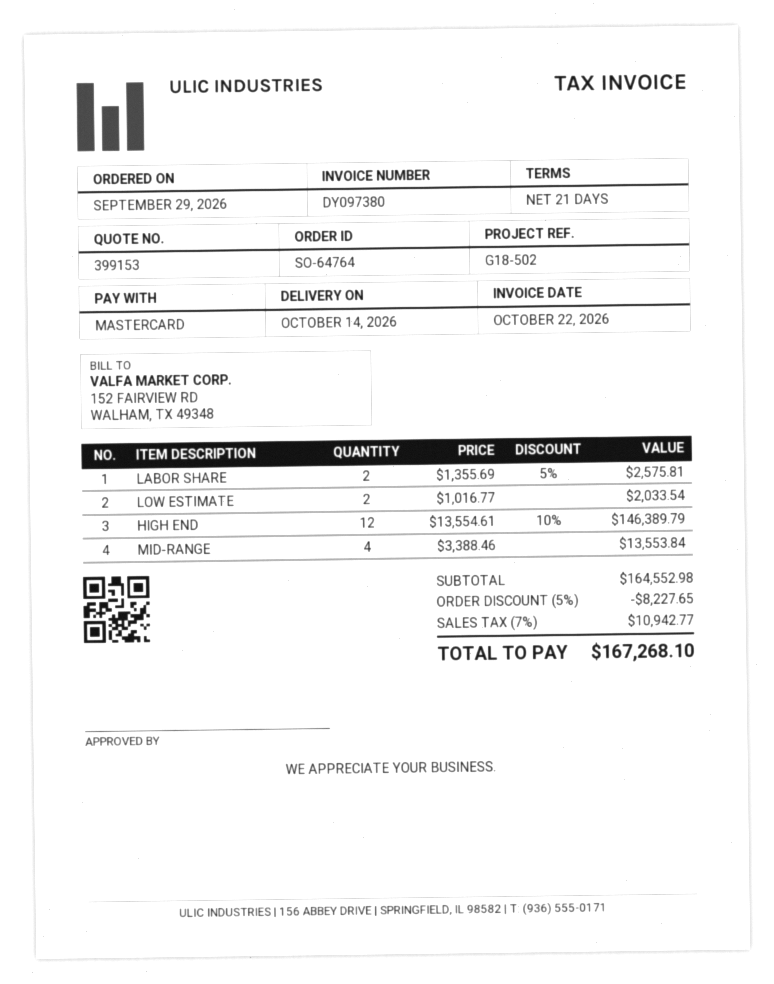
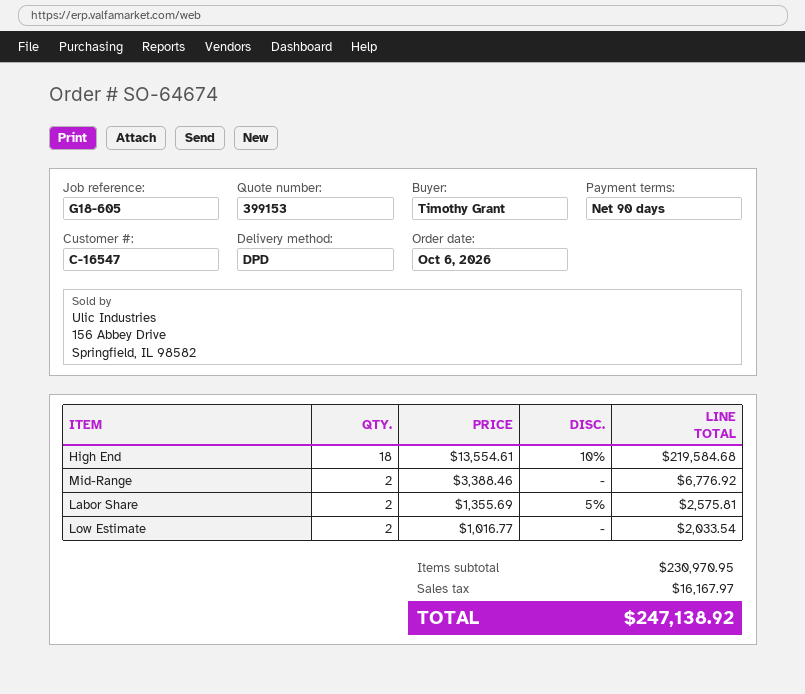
order number: SO-64764 -> SO-64674
order date: 2026-09-29 -> 2026-10-06
payment terms: 21 days -> 90 days
reference: G18-502 -> G18-605
HIGH END: 12 x 13554.61 - 10% = 146389.79 -> 18 x 13554.61 - 10% = 219584.68
MID-RANGE: 4 x 3388.46 = 13553.84 -> 2 x 3388.46 = 6776.92
subtotal: 164552.98 -> 230970.95
discount: 5% = 8227.65 -> none
tax: 10942.77 -> 16167.97
total: 167268.10 -> 247138.92

